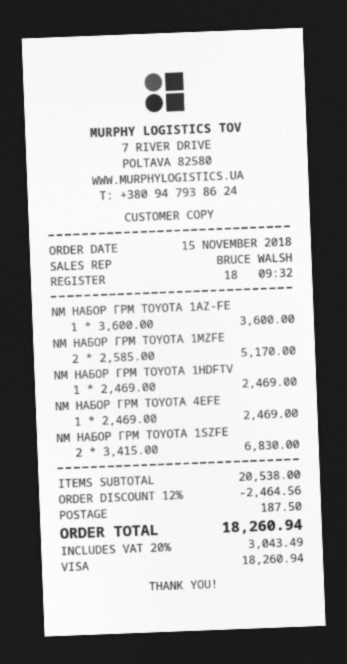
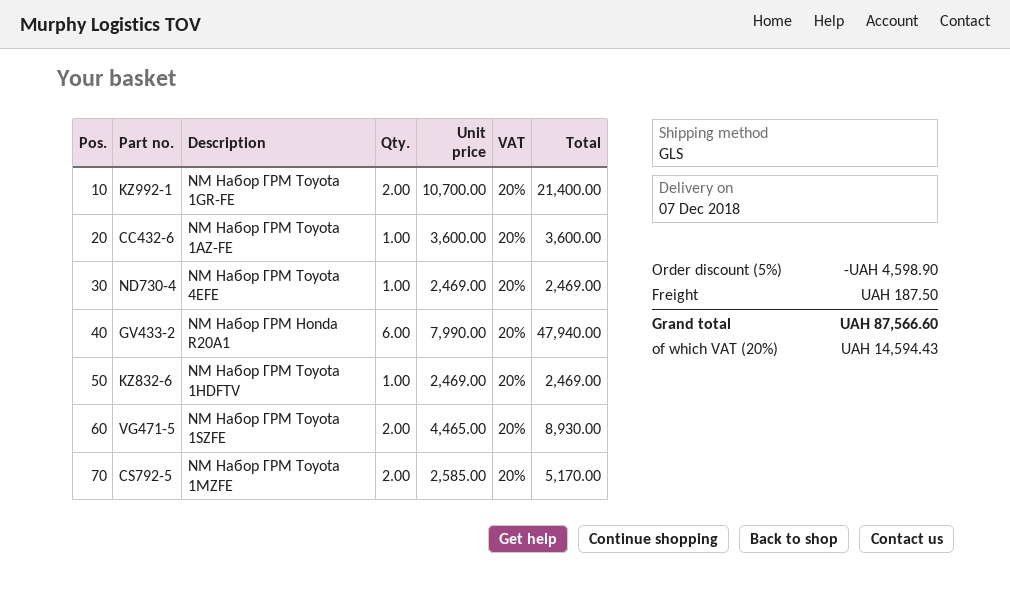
NM НАБОР ГРМ TOYOTA 1SZFE: 2 x 3415.00 = 6830.00 -> 2 x 4465.00 = 8930.00
NM Набор ГРМ Toyota 1GR-FE: none -> 2 x 10700.00 = 21400.00
NM Набор ГРМ Honda R20A1: none -> 6 x 7990.00 = 47940.00
discount: 12% = 2464.56 -> 5% = 4598.90
tax: 20% = 3043.49 -> 20% = 14594.43
total: 18260.94 -> 87566.60

